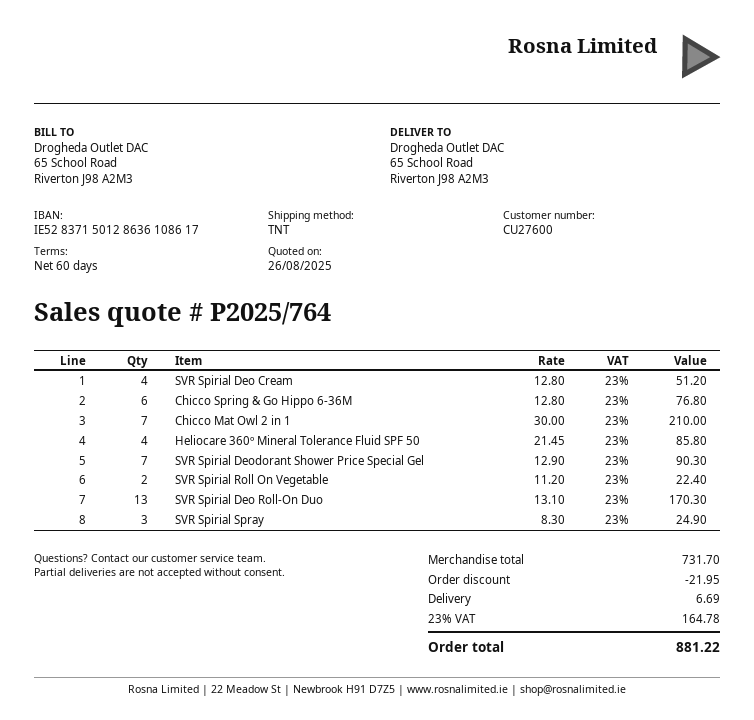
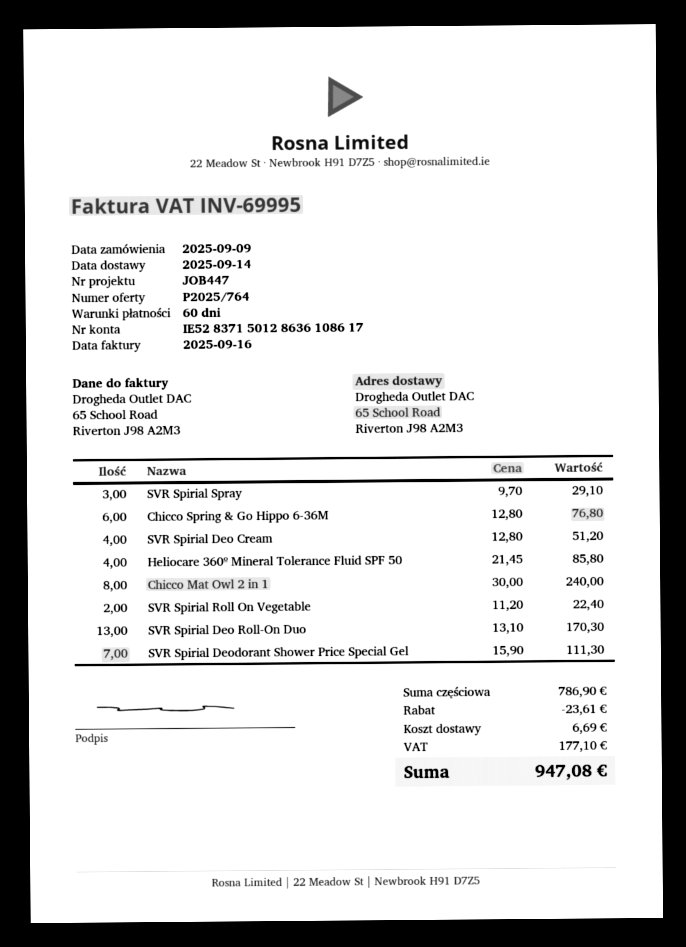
Chicco Mat Owl 2 in 1: 7 x 30.00 = 210.00 -> 8 x 30.00 = 240.00
SVR Spirial Deodorant Shower Price Special Gel: 7 x 12.90 = 90.30 -> 7 x 15.90 = 111.30
SVR Spirial Spray: 3 x 8.30 = 24.90 -> 3 x 9.70 = 29.10
subtotal: 731.70 -> 786.90
discount: 21.95 -> 23.61
tax: 164.78 -> 177.10
total: 881.22 -> 947.08

